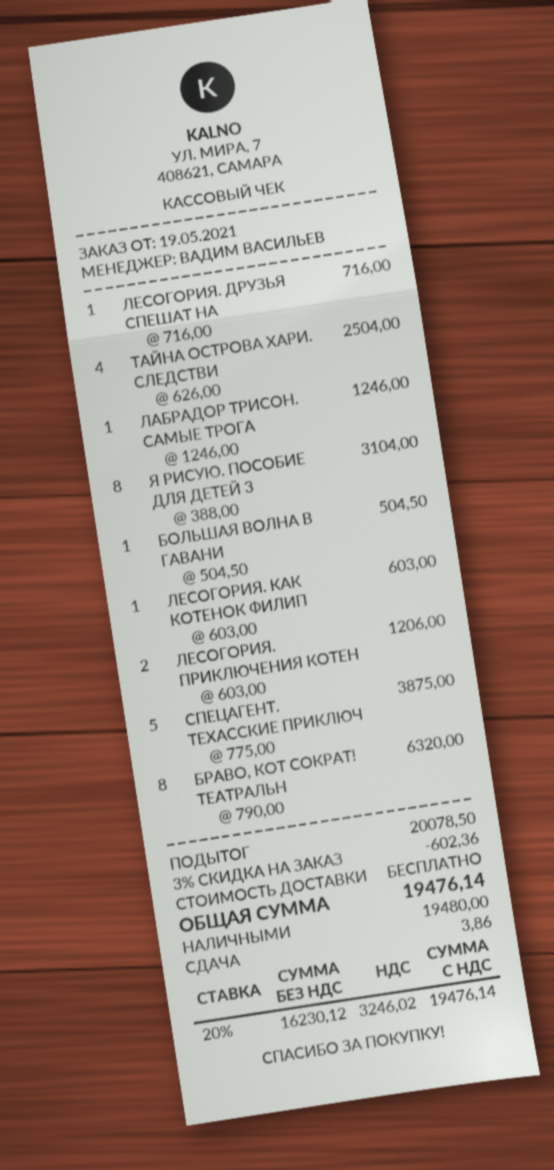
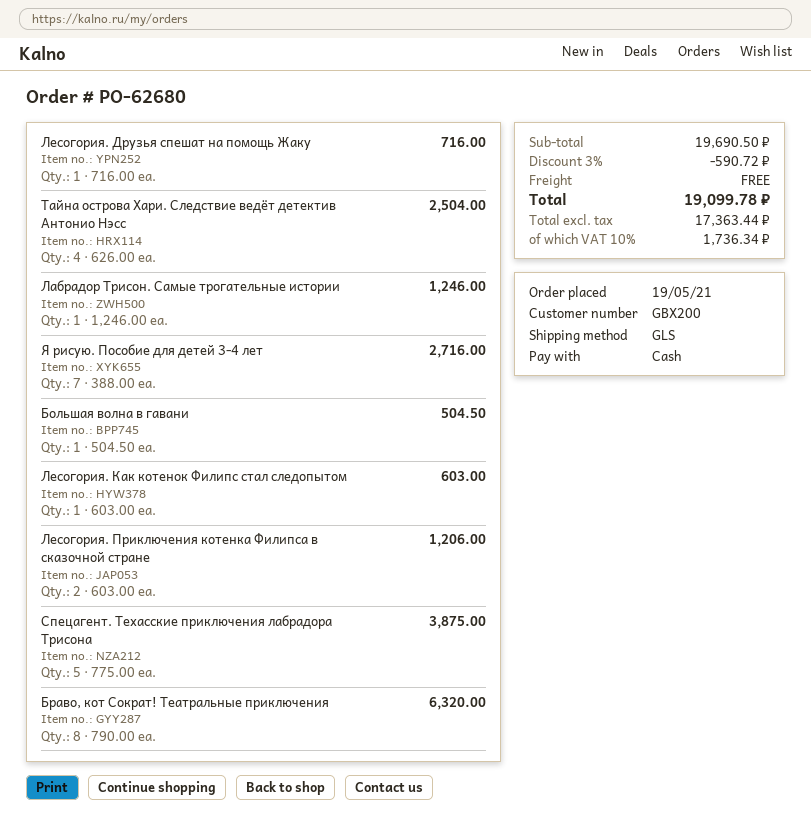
Я РИСУЮ. ПОСОБИЕ ДЛЯ ДЕТЕЙ 3: 8 x 388.00 = 3104.00 -> 7 x 388.00 = 2716.00
subtotal: 20078.50 -> 19690.50
discount: 3% = 602.36 -> 3% = 590.72
net: 16230.12 -> 17363.44
tax: 20% = 3246.02 -> 10% = 1736.34
total: 19476.14 -> 19099.78

